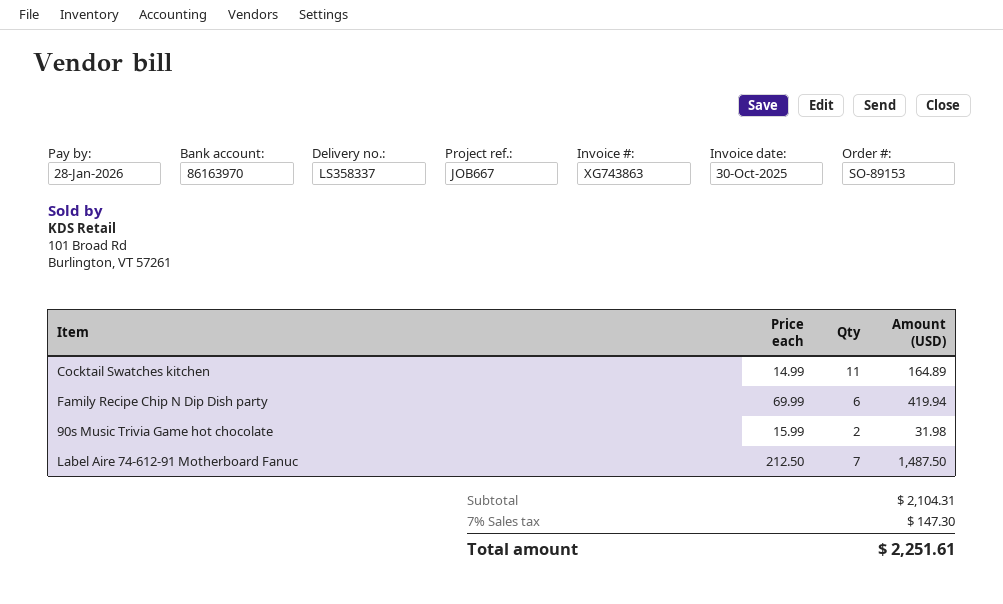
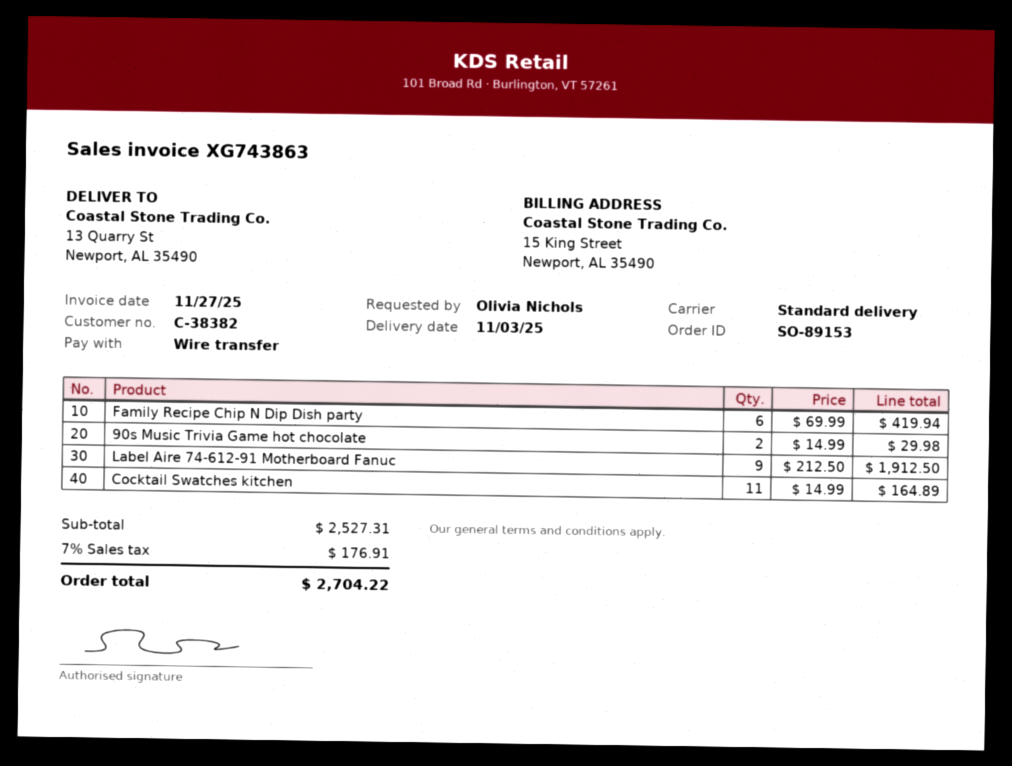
invoice date: 2025-10-30 -> 2025-11-27
90s Music Trivia Game hot chocolate: 2 x 15.99 = 31.98 -> 2 x 14.99 = 29.98
Label Aire 74-612-91 Motherboard Fanuc: 7 x 212.50 = 1487.50 -> 9 x 212.50 = 1912.50
subtotal: 2104.31 -> 2527.31
tax: 7% = 147.30 -> 7% = 176.91
total: 2251.61 -> 2704.22

